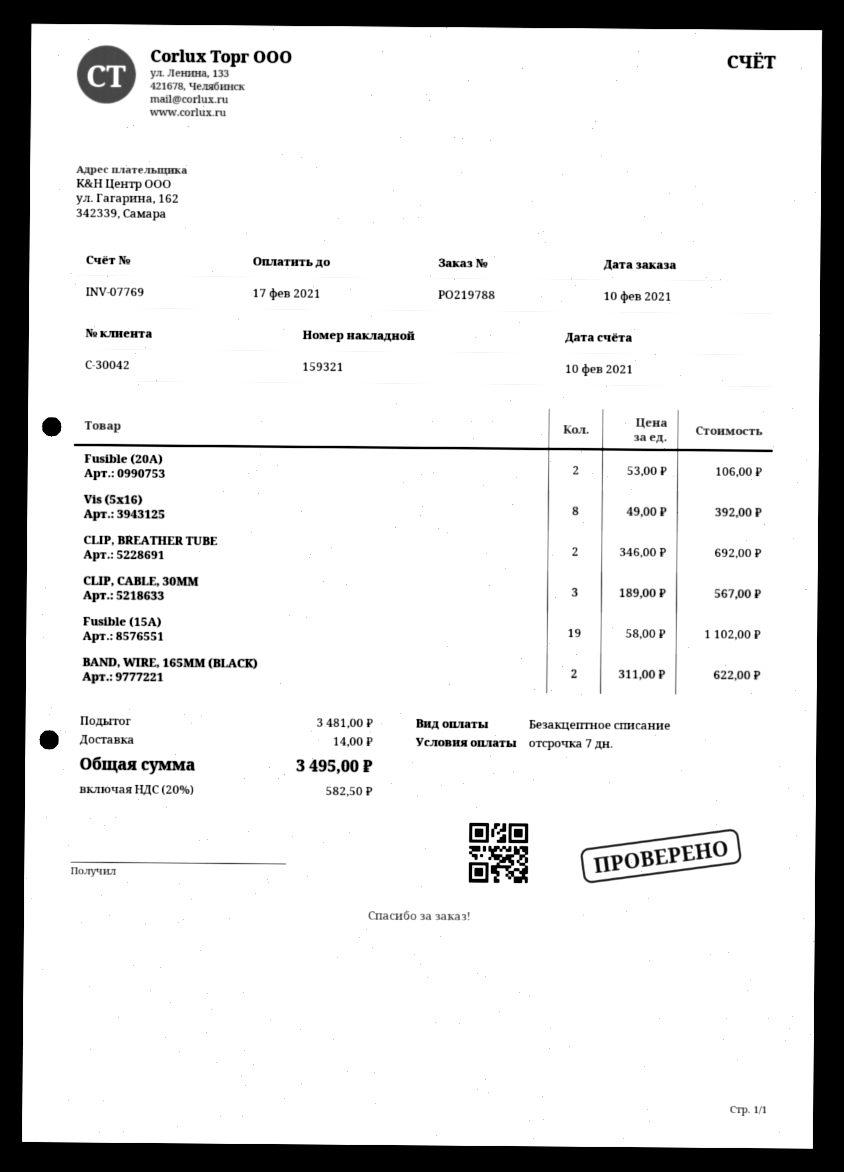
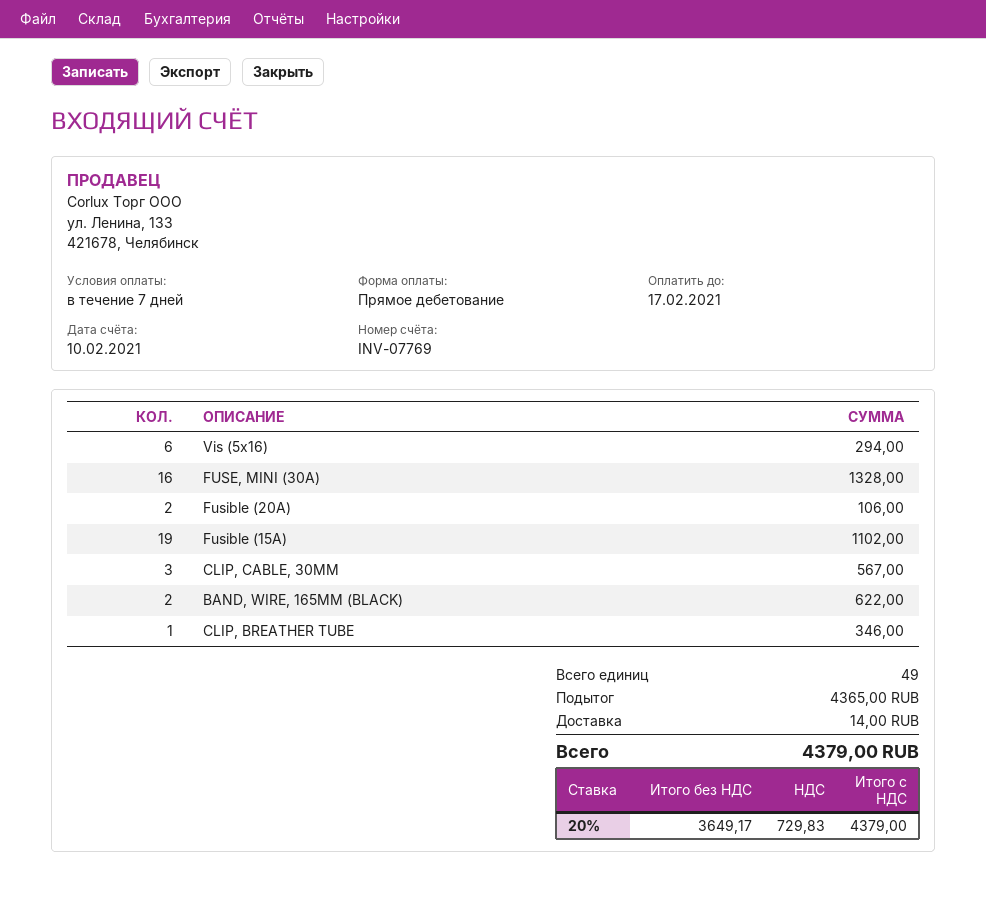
Vis (5x16): 8 for 392.00 -> 6 for 294.00
CLIP, BREATHER TUBE: 2 for 692.00 -> 1 for 346.00
FUSE, MINI (30A): none -> 16 for 1328.00
subtotal: 3481.00 -> 4365.00
tax: 20% = 582.50 -> 20% = 729.83
total: 3495.00 -> 4379.00

